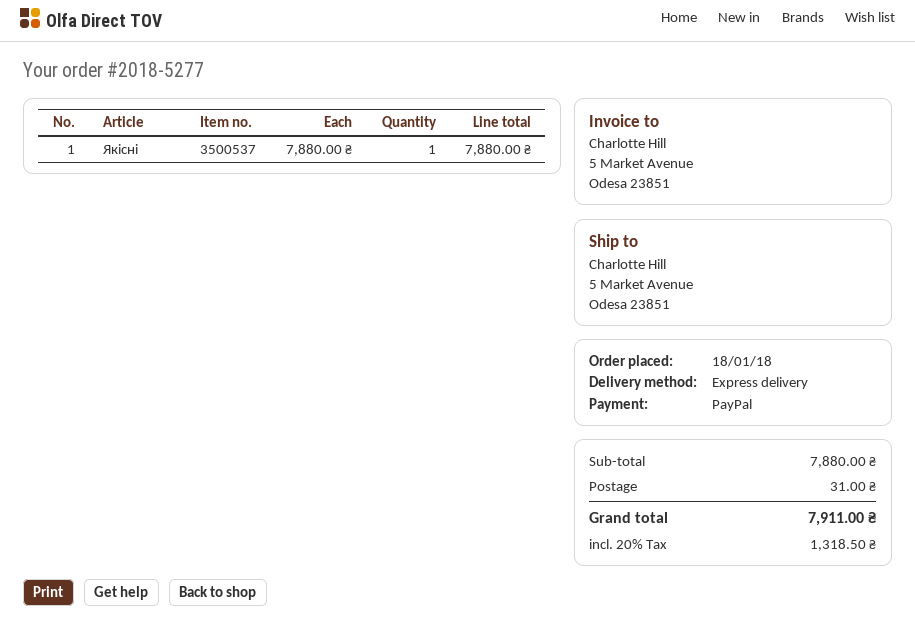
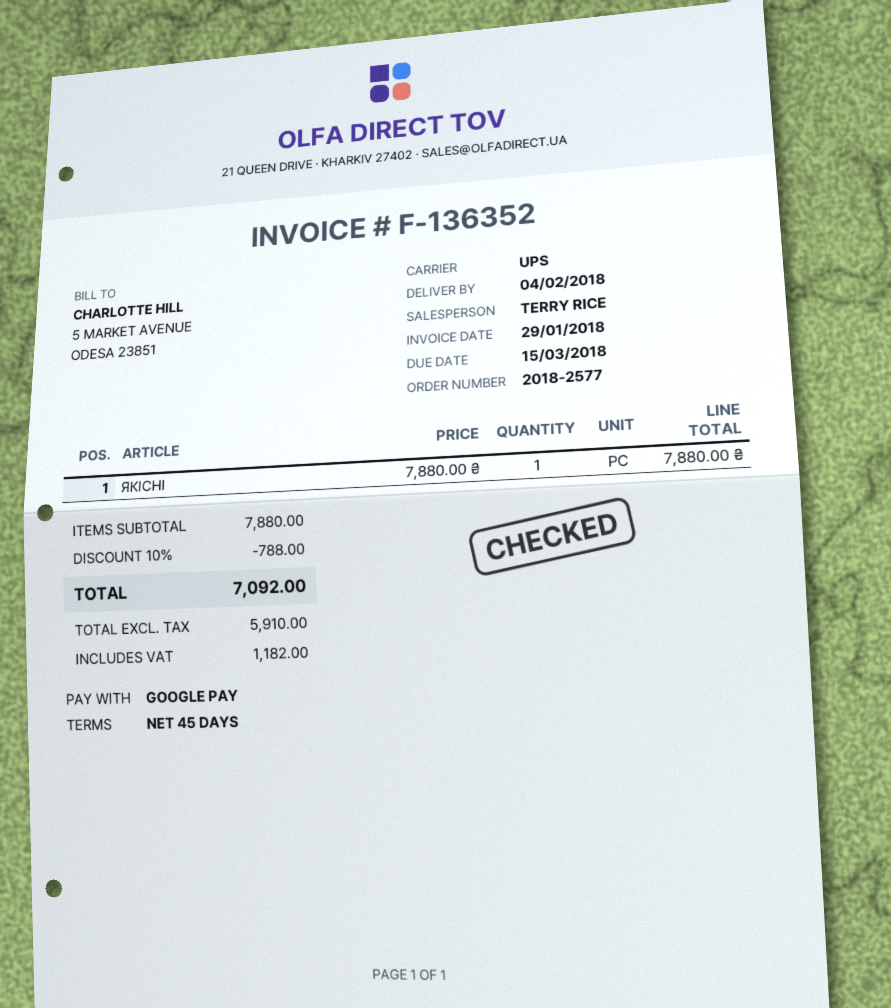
order number: 2018-5277 -> 2018-2577
payment method: PayPal -> Google Pay
shipping method: express -> UPS
discount: none -> 10% = 788.00
shipping: 31.00 -> none
tax: 1318.50 -> 1182.00
total: 7911.00 -> 7092.00

